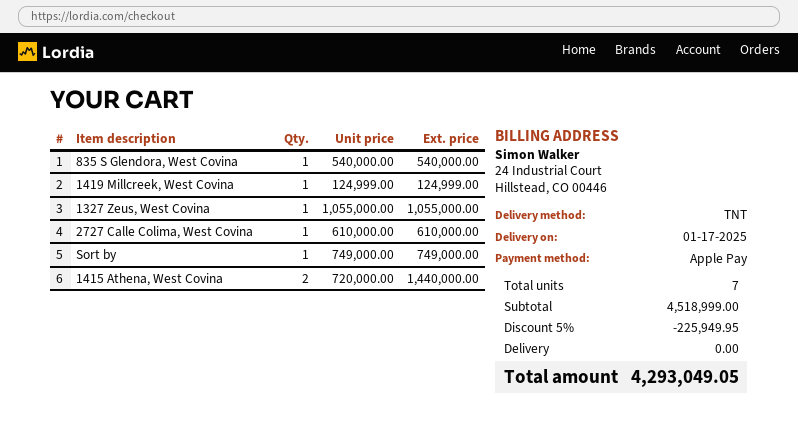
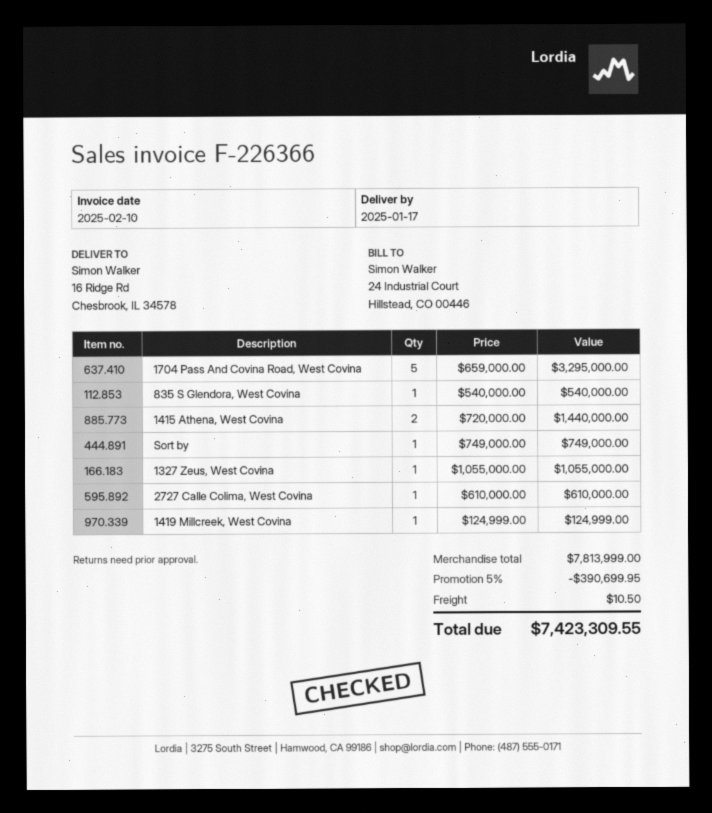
1704 Pass And Covina Road, West Covina: none -> 5 x 659000.00 = 3295000.00
subtotal: 4518999.00 -> 7813999.00
discount: 5% = 225949.95 -> 5% = 390699.95
shipping: 0.00 -> 10.50
total: 4293049.05 -> 7423309.55

